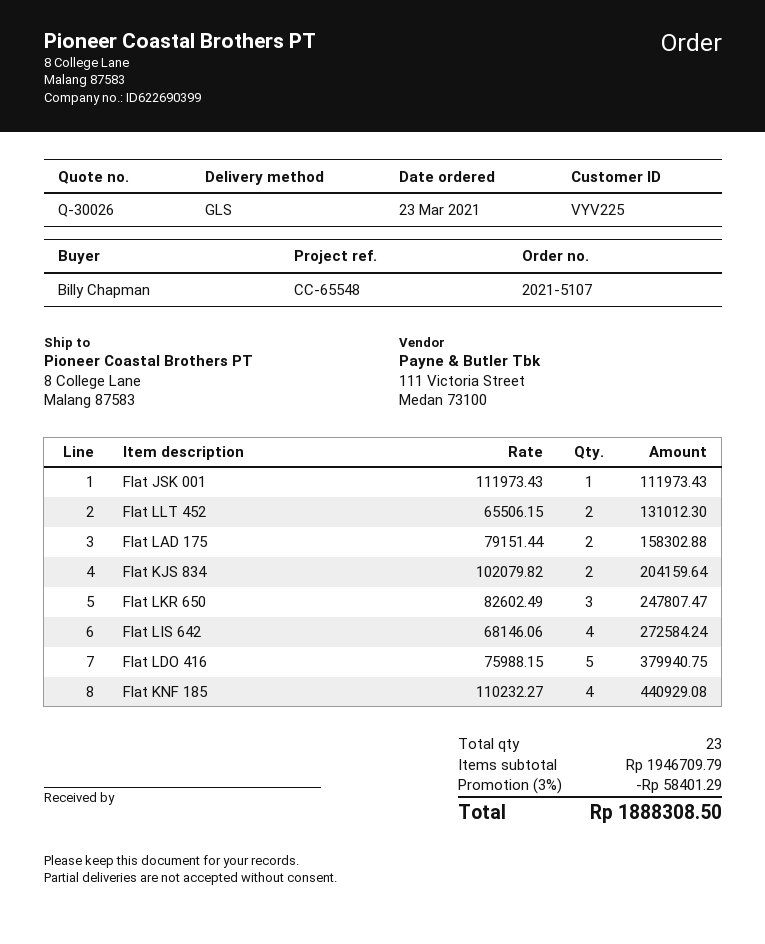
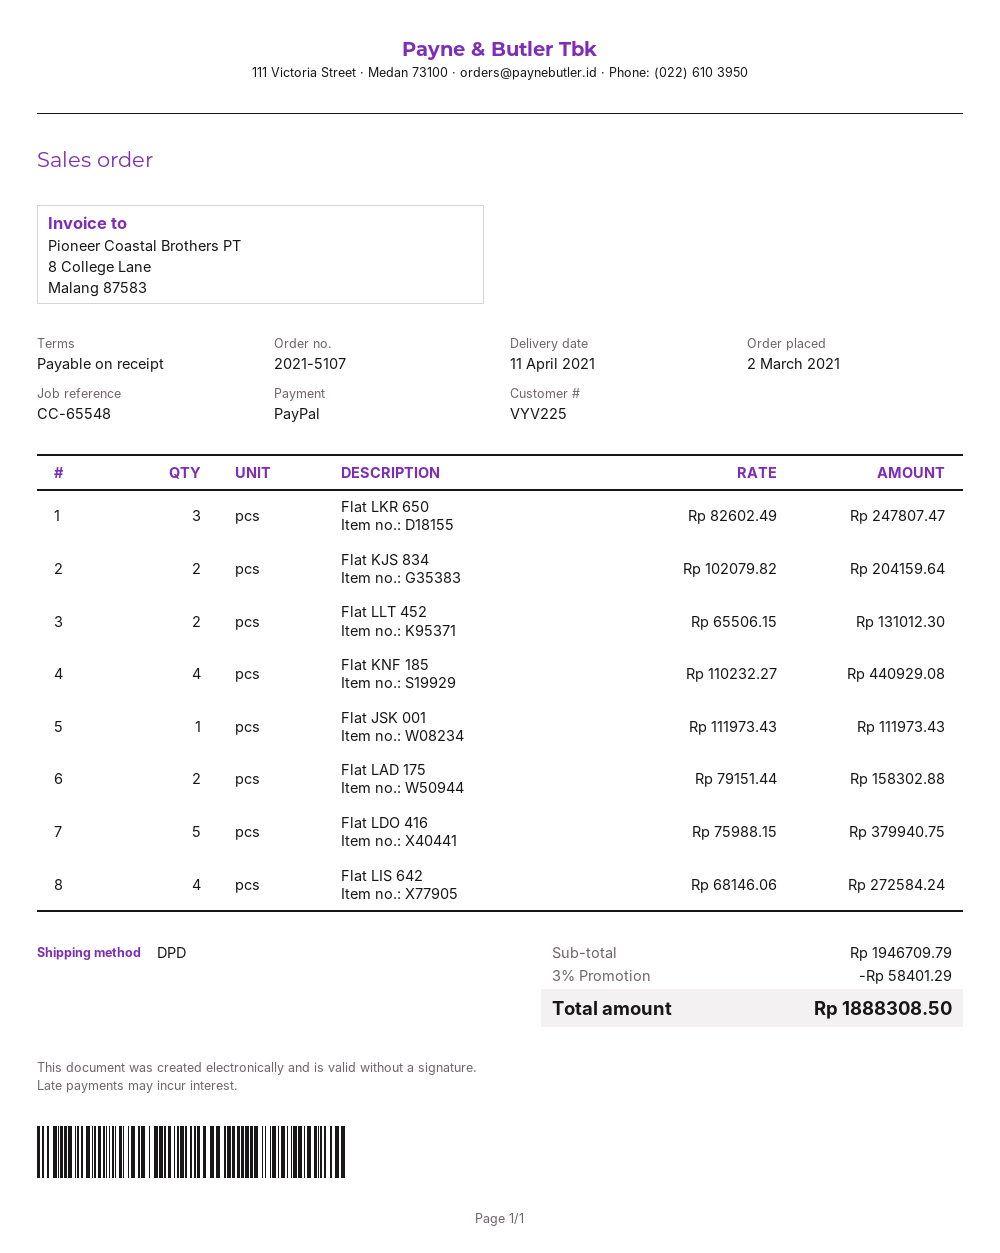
order date: 2021-03-23 -> 2021-03-02
shipping method: GLS -> DPD

